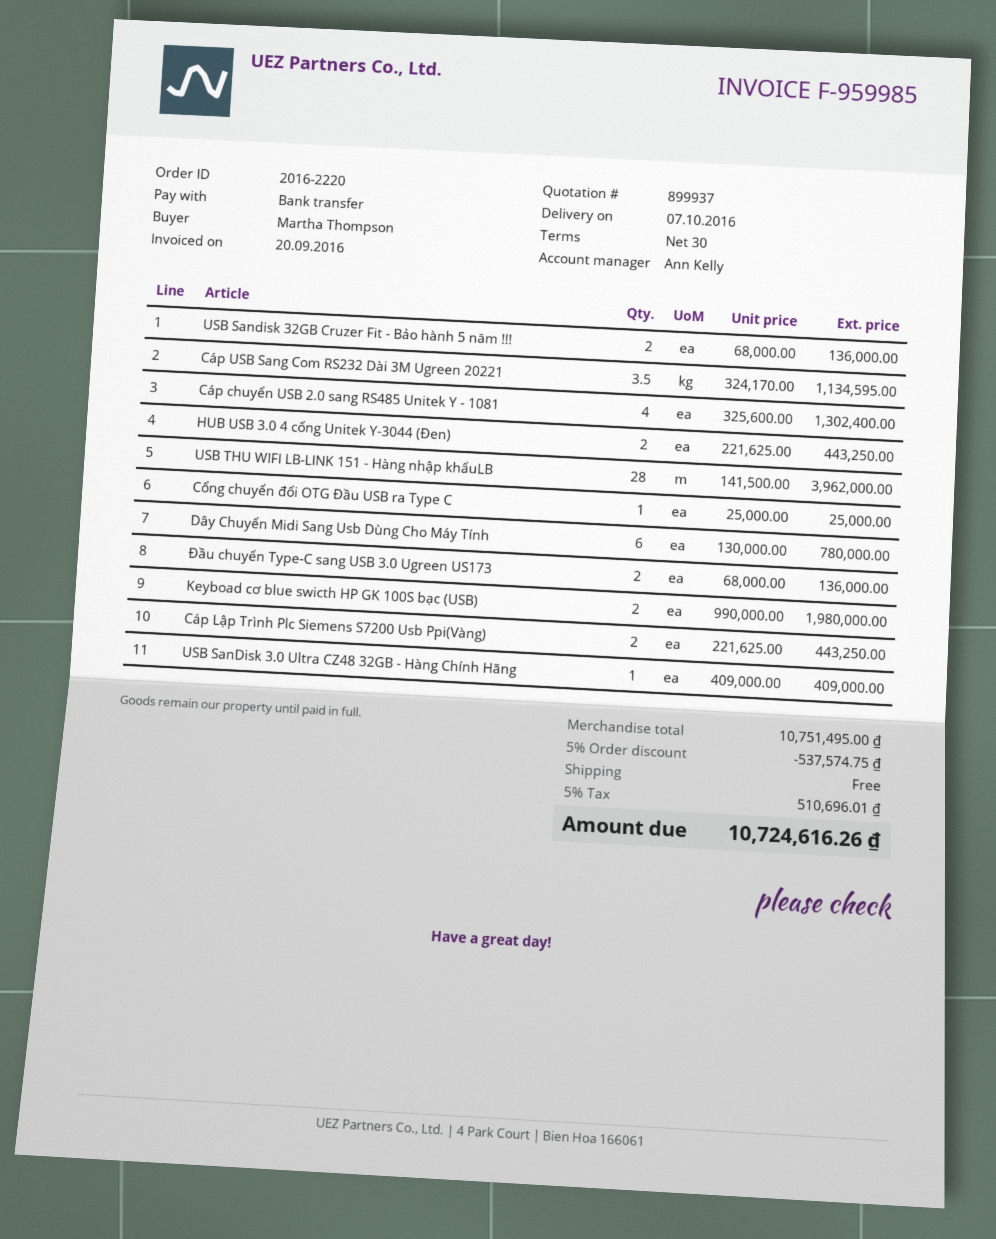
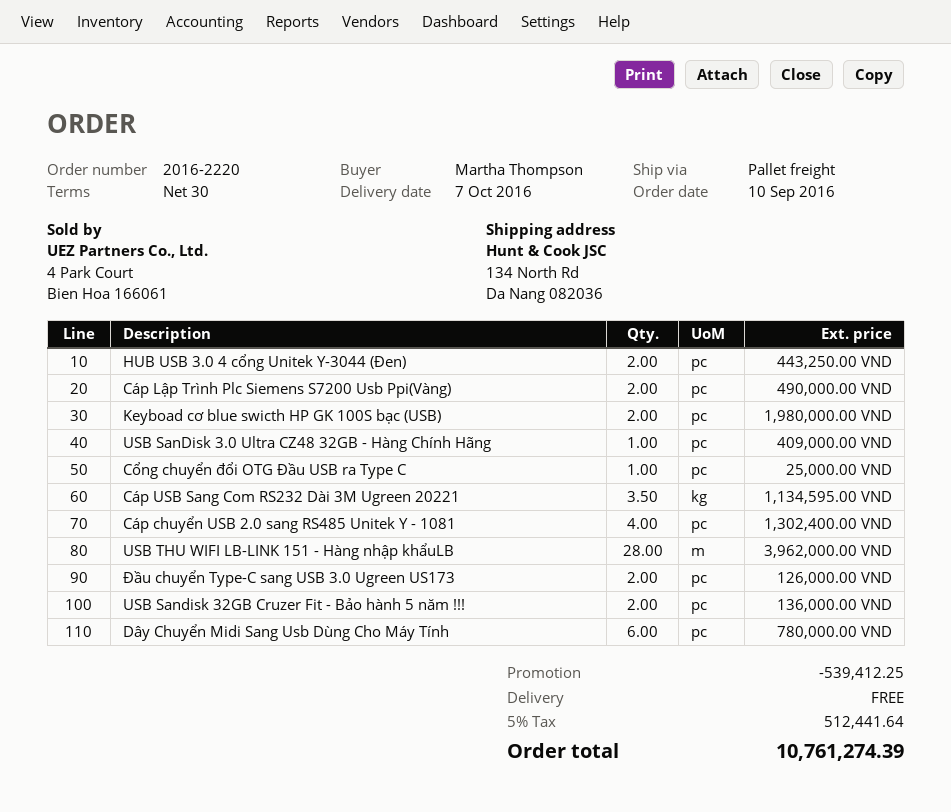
Đầu chuyển Type-C sang USB 3.0 Ugreen US173: 2 for 136000.00 -> 2 for 126000.00
Cáp Lập Trình Plc Siemens S7200 Usb Ppi(Vàng): 2 for 443250.00 -> 2 for 490000.00
discount: 537574.75 -> 539412.25
tax: 5% = 510696.01 -> 5% = 512441.64
total: 10724616.26 -> 10761274.39

